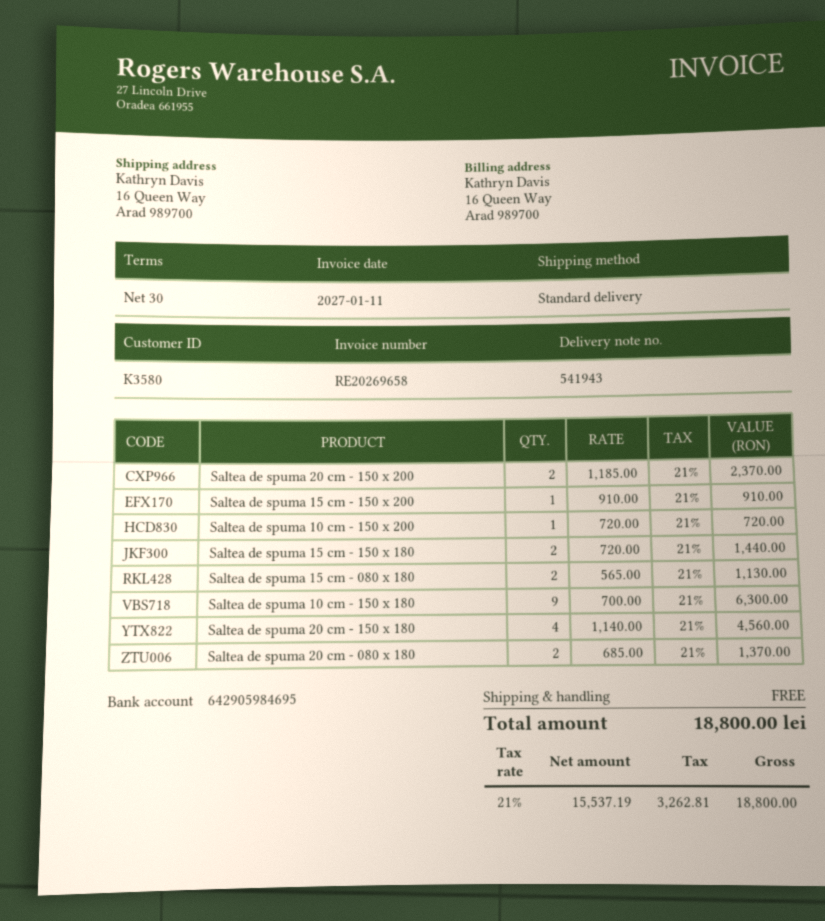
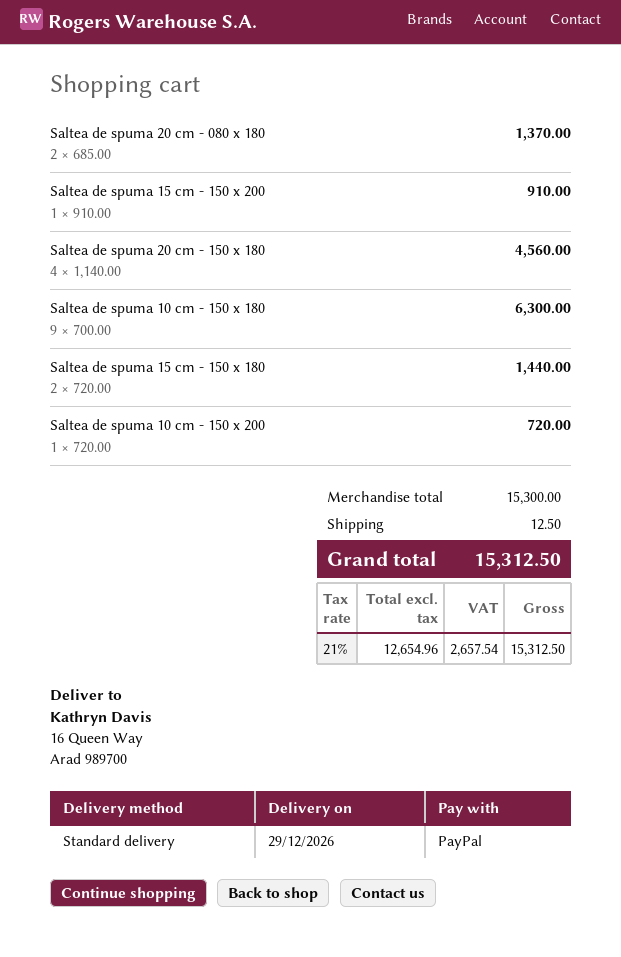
Saltea de spuma 20 cm - 150 x 200: 2 x 1185.00 = 2370.00 -> none
Saltea de spuma 15 cm - 080 x 180: 2 x 565.00 = 1130.00 -> none
shipping: 0.00 -> 12.50
net: 15537.19 -> 12654.96
tax: 21% = 3262.81 -> 21% = 2657.54
total: 18800.00 -> 15312.50

